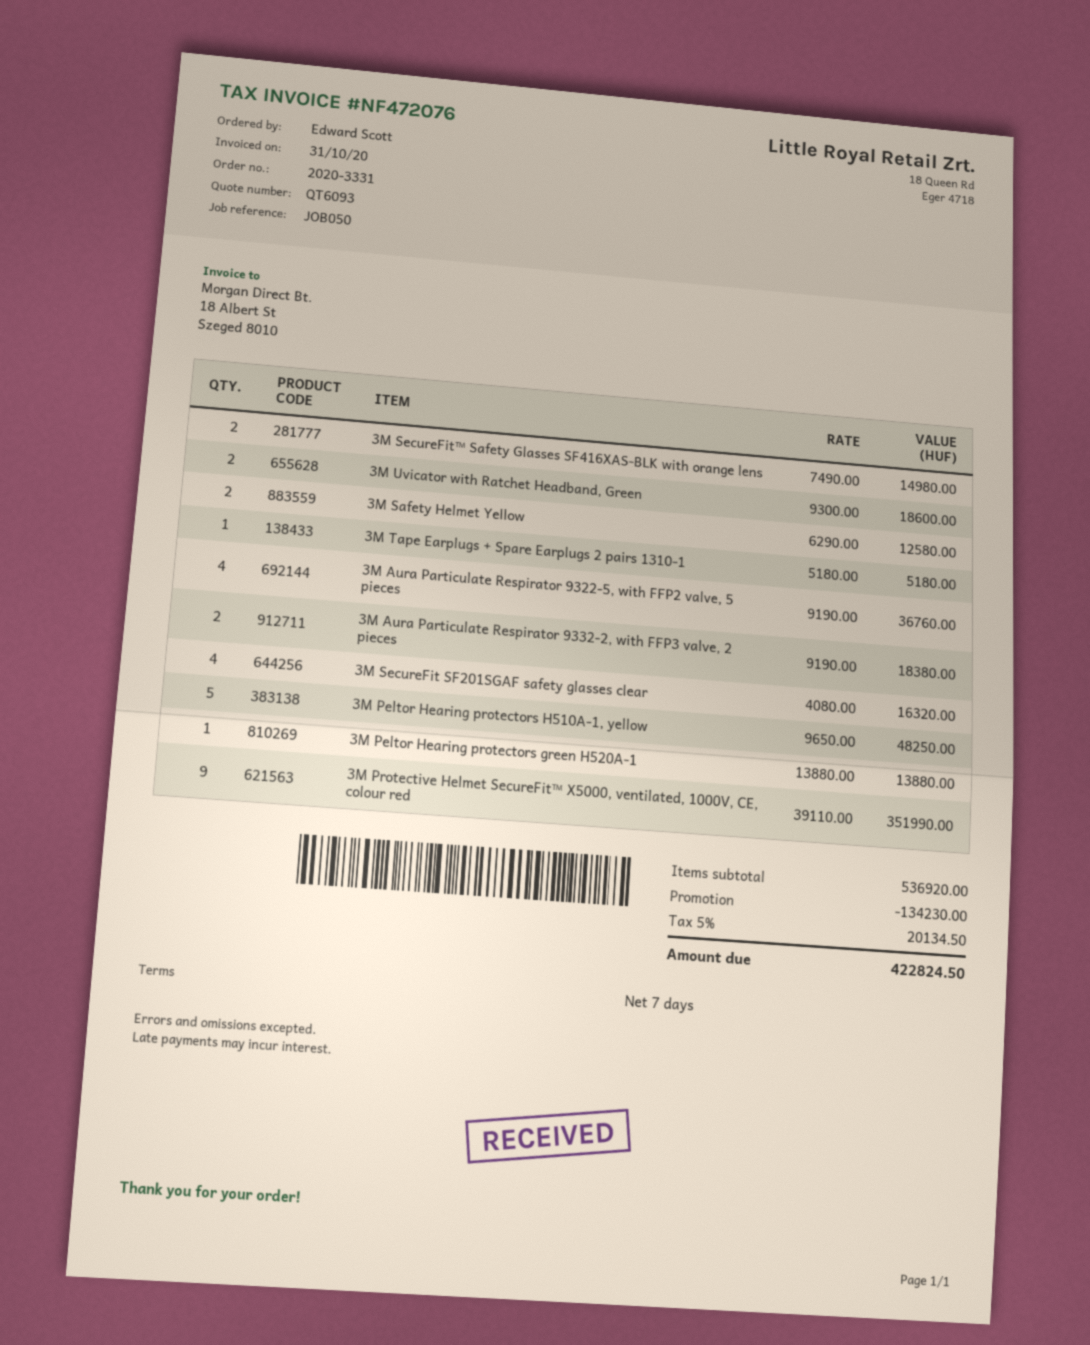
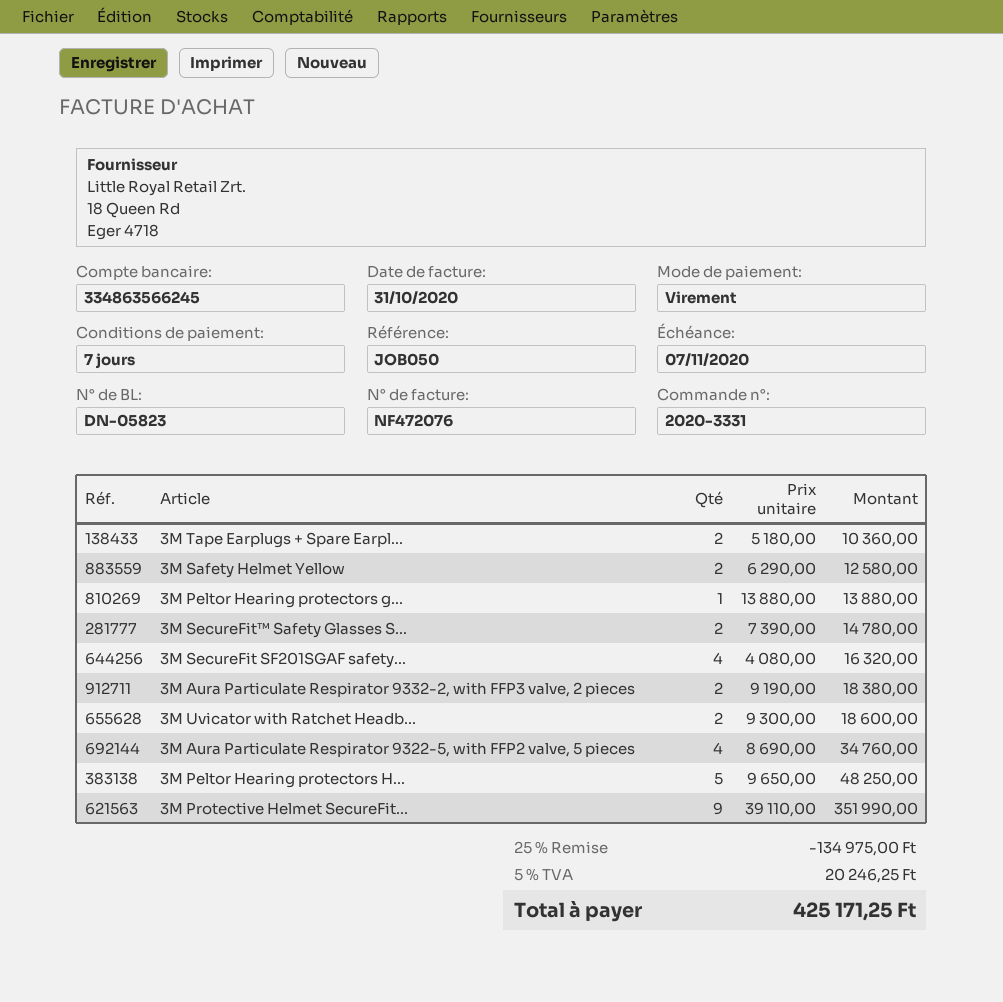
3M SecureFit™ Safety Glasses SF416XAS-BLK with orange lens: 2 x 7490.00 = 14980.00 -> 2 x 7390.00 = 14780.00
3M Tape Earplugs + Spare Earplugs 2 pairs 1310-1: 1 x 5180.00 = 5180.00 -> 2 x 5180.00 = 10360.00
3M Aura Particulate Respirator 9322-5, with FFP2 valve, 5 pieces: 4 x 9190.00 = 36760.00 -> 4 x 8690.00 = 34760.00
discount: 134230.00 -> 134975.00
tax: 5% = 20134.50 -> 5% = 20246.25
total: 422824.50 -> 425171.25

